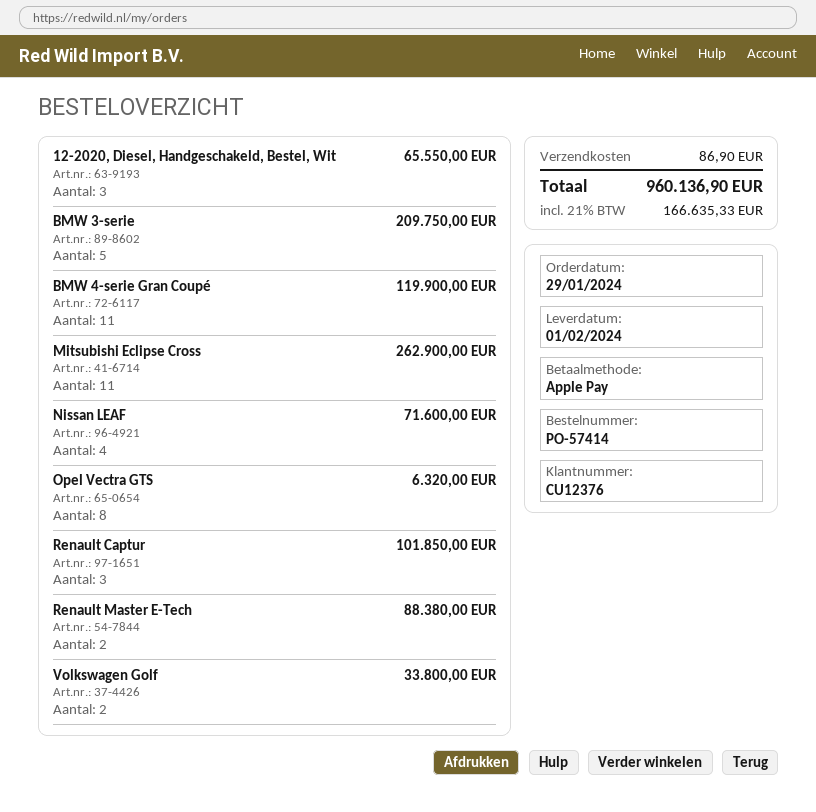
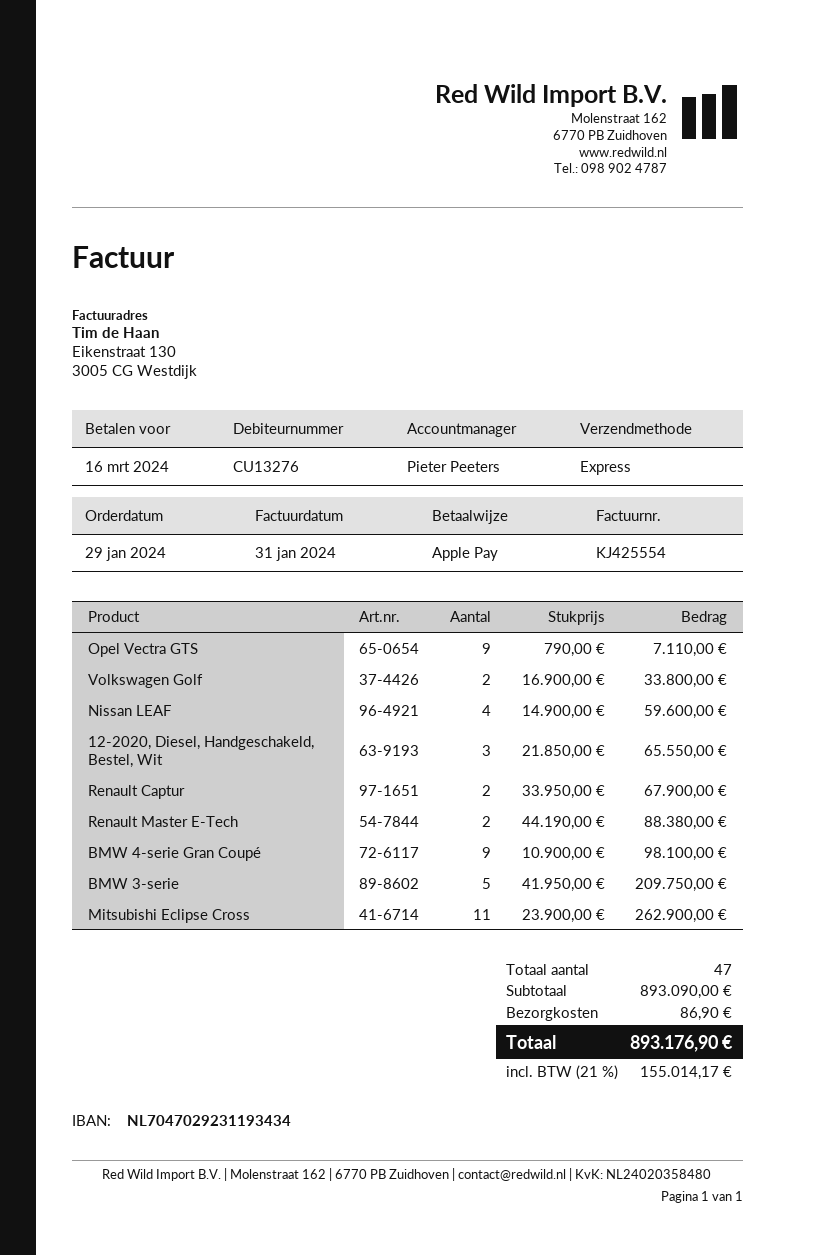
customer number: CU12376 -> CU13276
BMW 4-serie Gran Coupé: 11 for 119900.00 -> 9 for 98100.00
Nissan LEAF: 4 for 71600.00 -> 4 for 59600.00
Opel Vectra GTS: 8 for 6320.00 -> 9 for 7110.00
Renault Captur: 3 for 101850.00 -> 2 for 67900.00
tax: 21% = 166635.33 -> 21% = 155014.17
total: 960136.90 -> 893176.90

